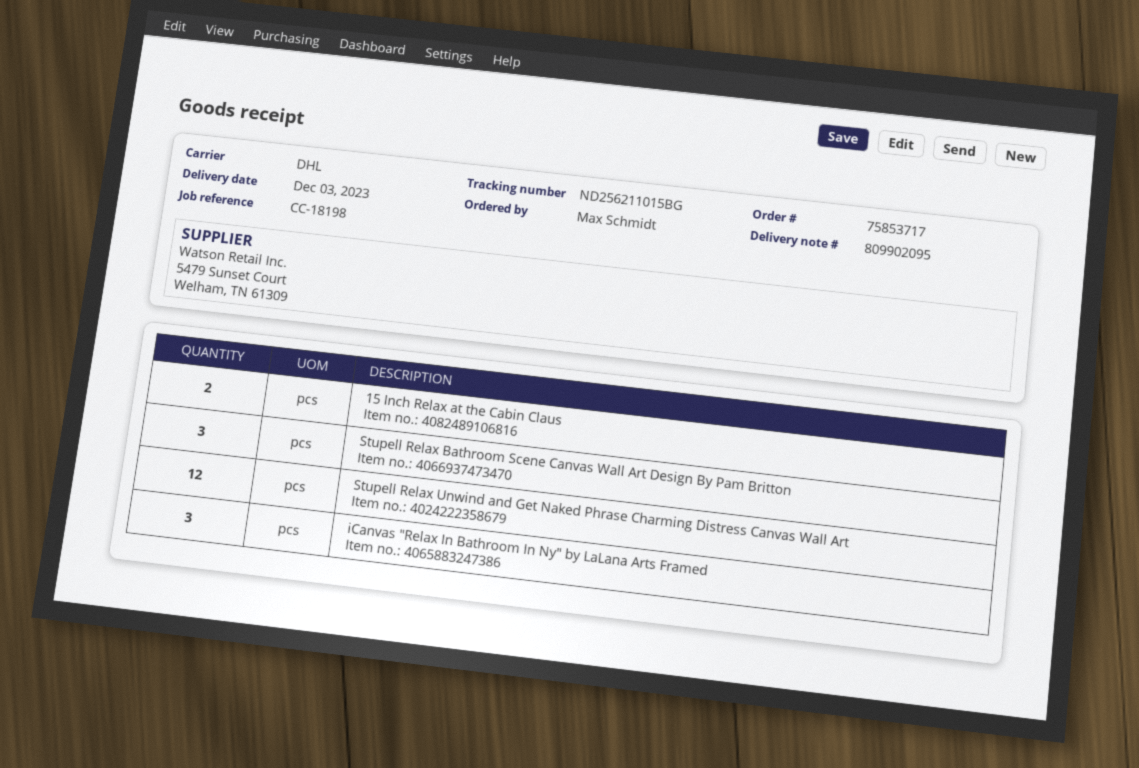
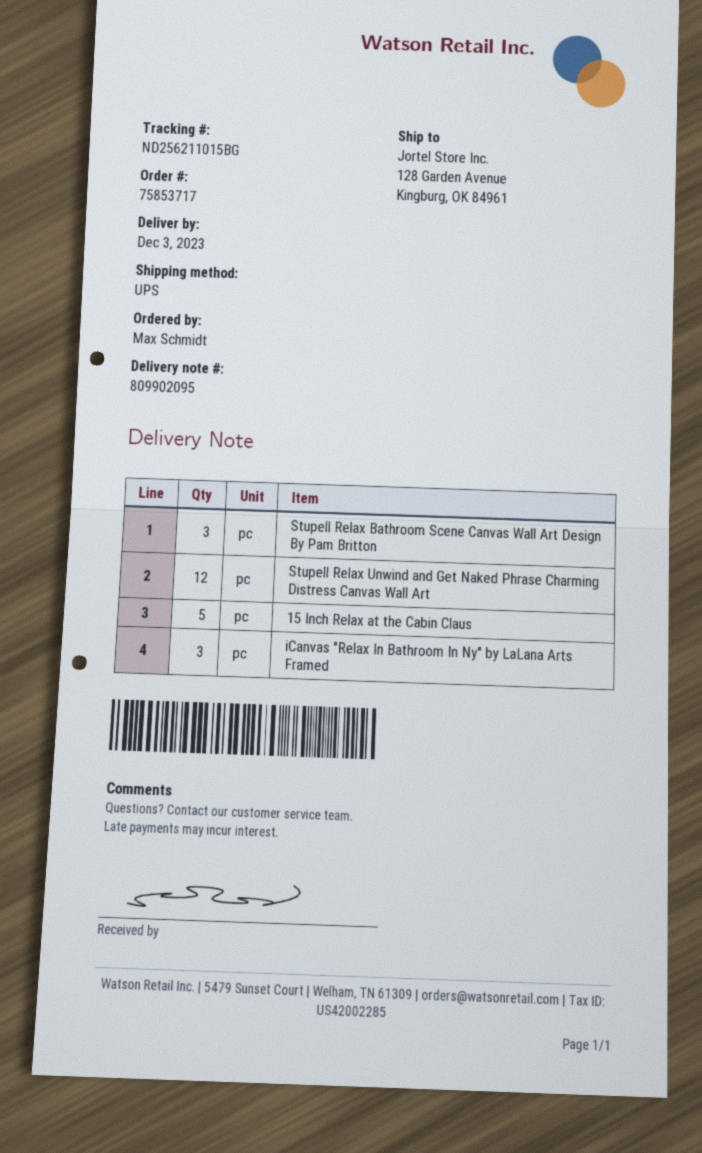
shipping method: DHL -> UPS
15 Inch Relax at the Cabin Claus: 2 -> 5

